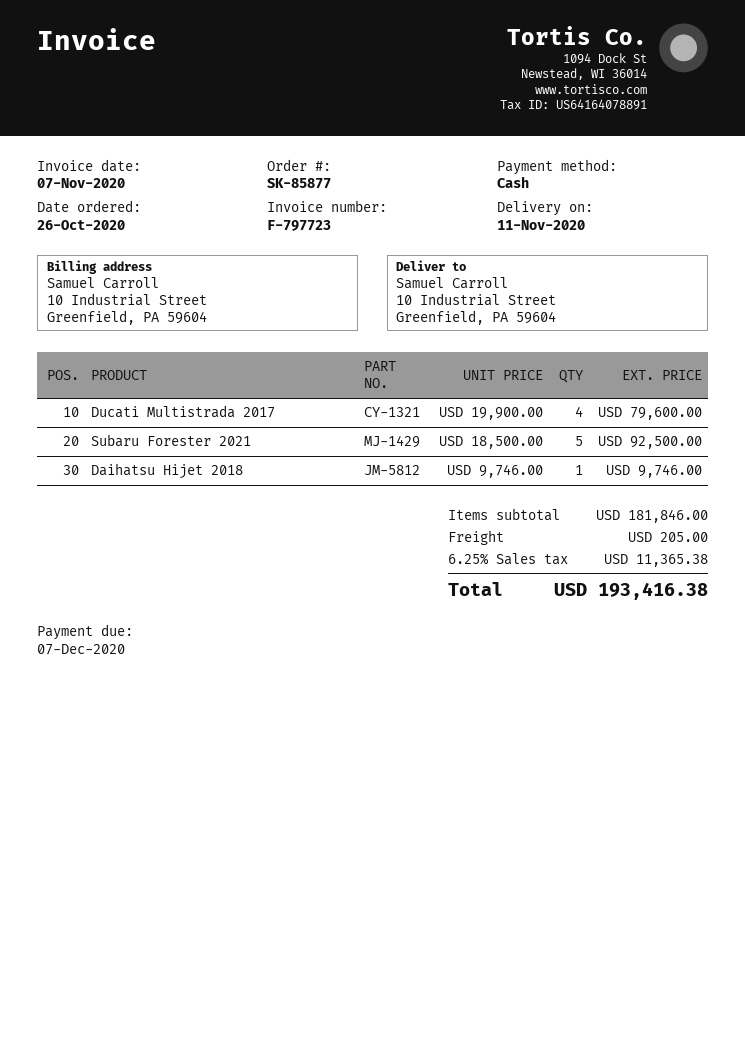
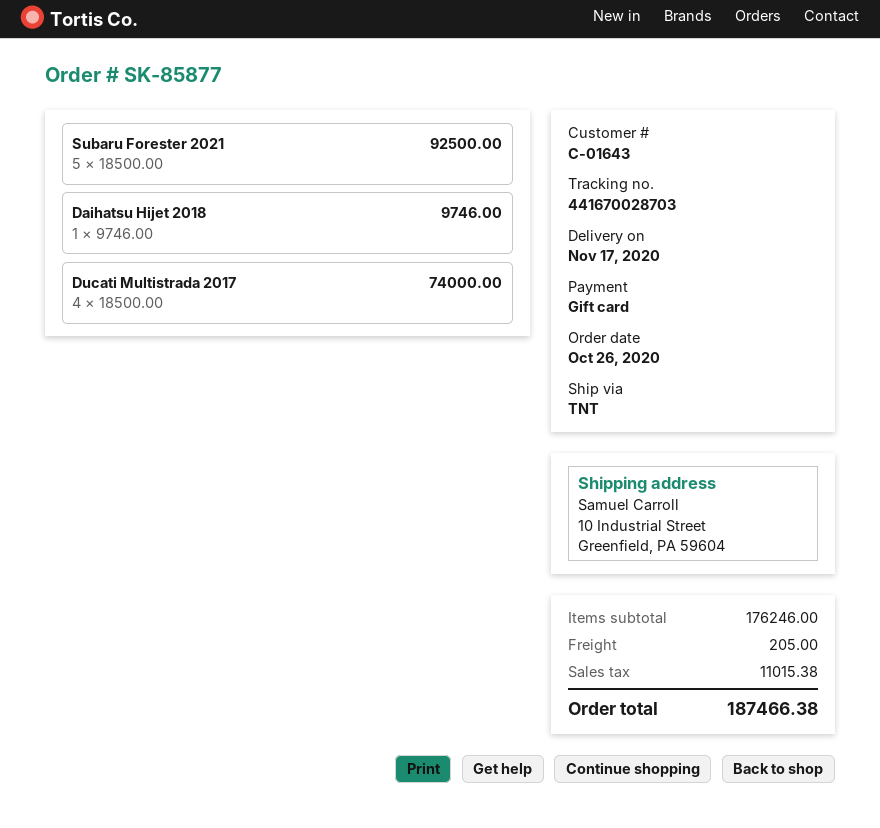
delivery date: 2020-11-11 -> 2020-11-17
payment method: cash -> gift card
Ducati Multistrada 2017: 4 x 19900.00 = 79600.00 -> 4 x 18500.00 = 74000.00
subtotal: 181846.00 -> 176246.00
tax: 11365.38 -> 11015.38
total: 193416.38 -> 187466.38

